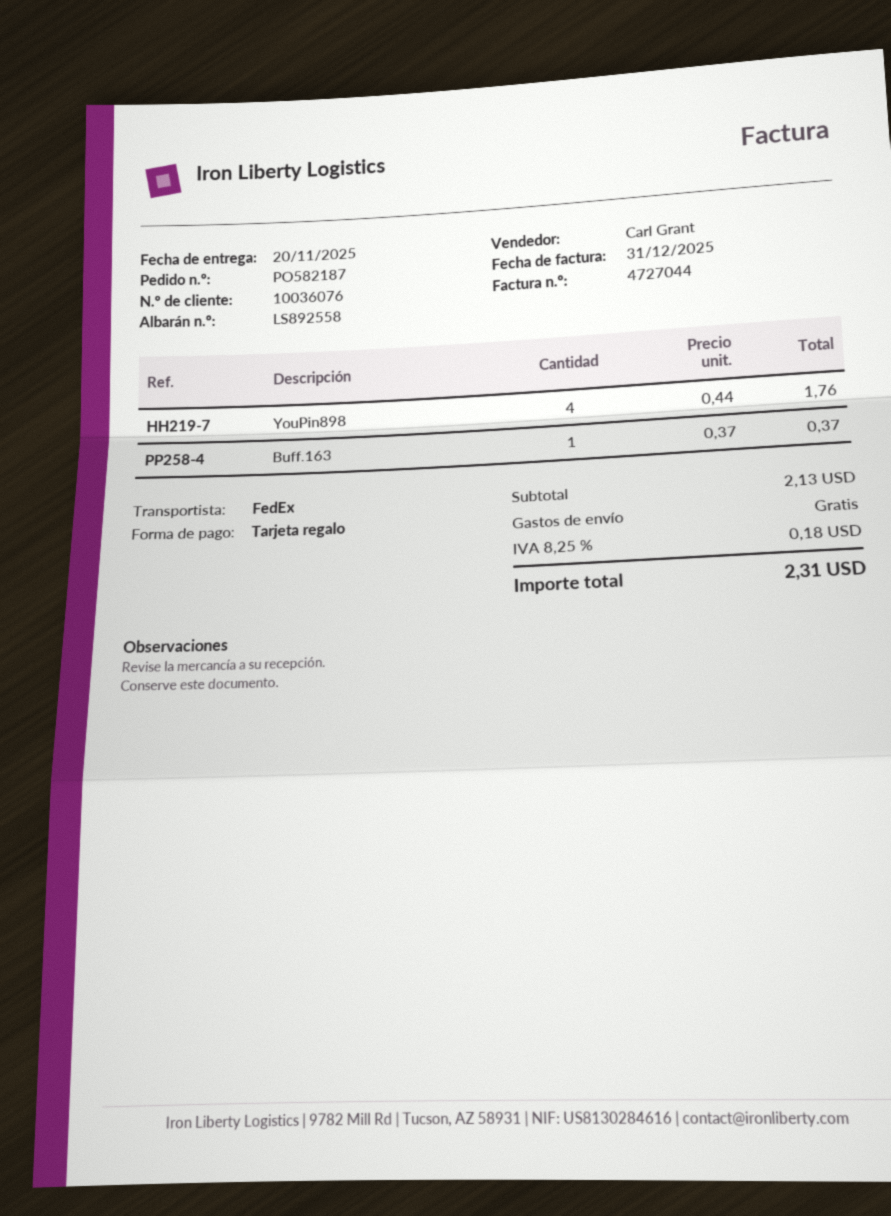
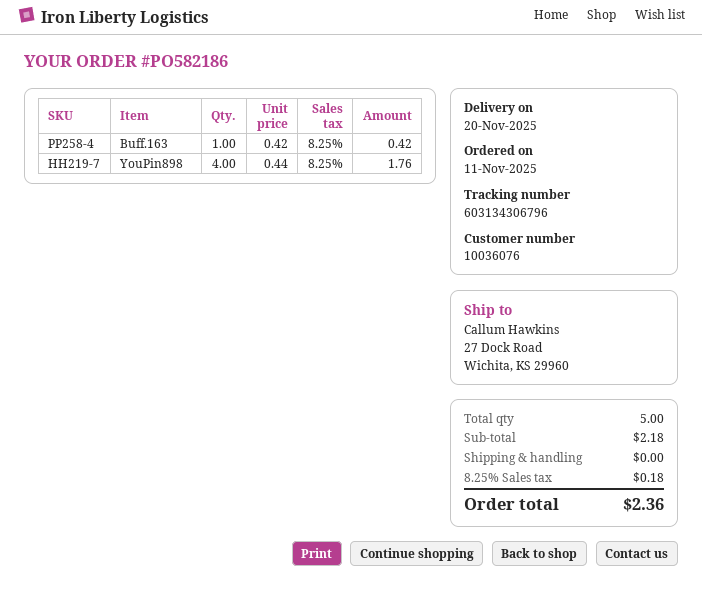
order number: PO582187 -> PO582186
Buff.163: 1 x 0.37 = 0.37 -> 1 x 0.42 = 0.42
subtotal: 2.13 -> 2.18
total: 2.31 -> 2.36

